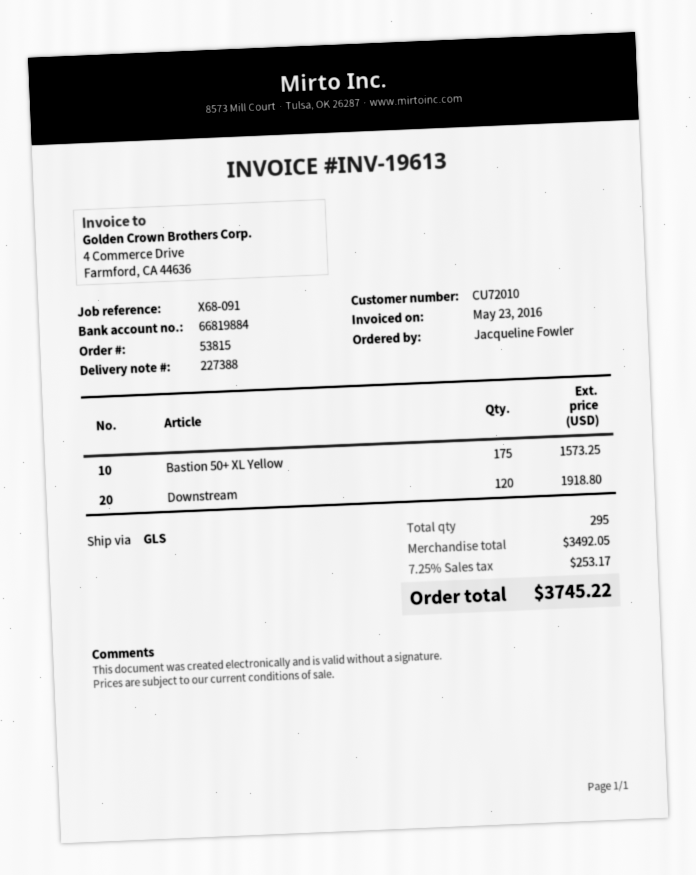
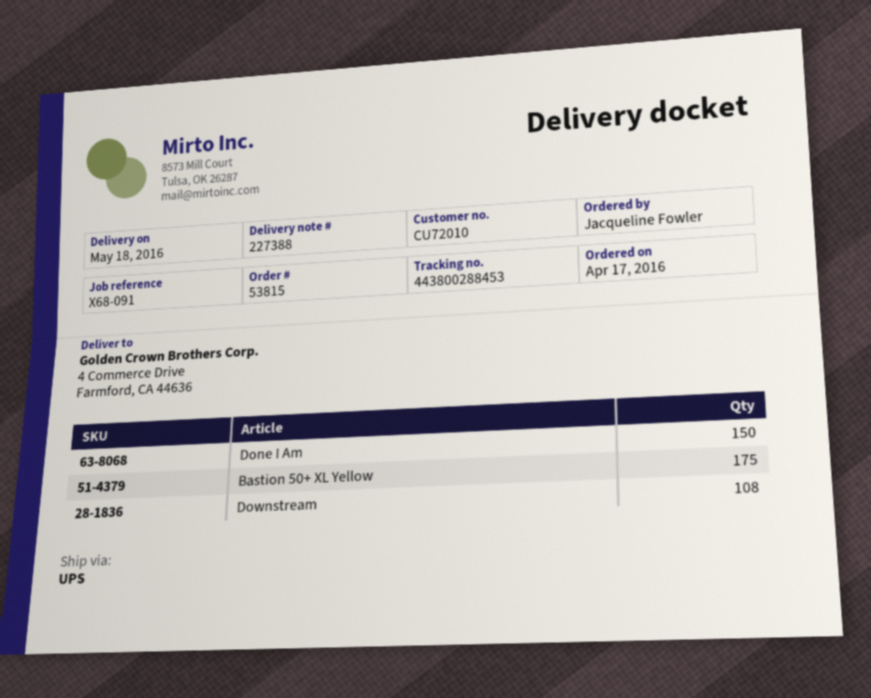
shipping method: GLS -> UPS
Downstream: 120 -> 108
Done I Am: none -> 150

